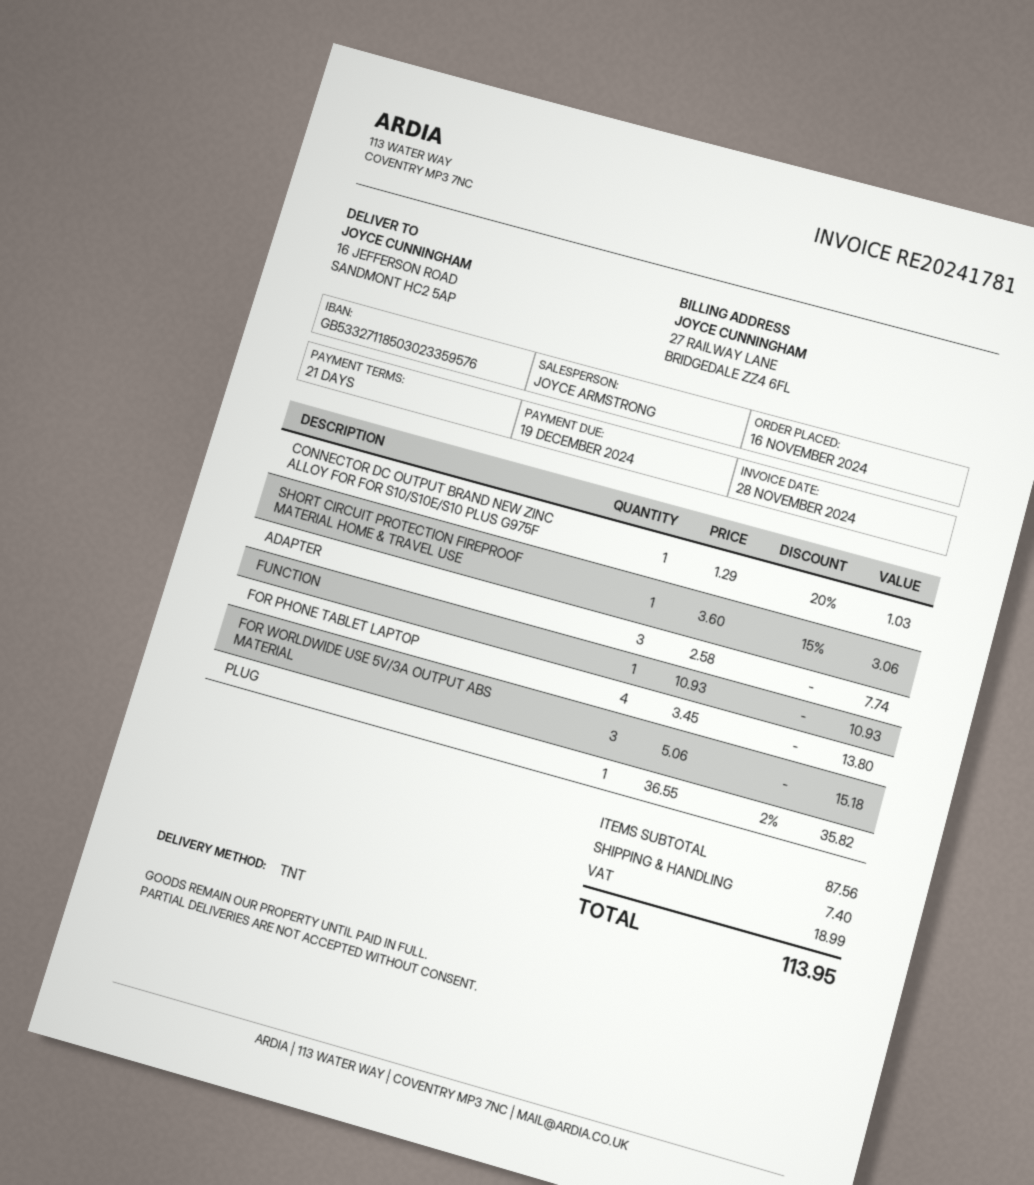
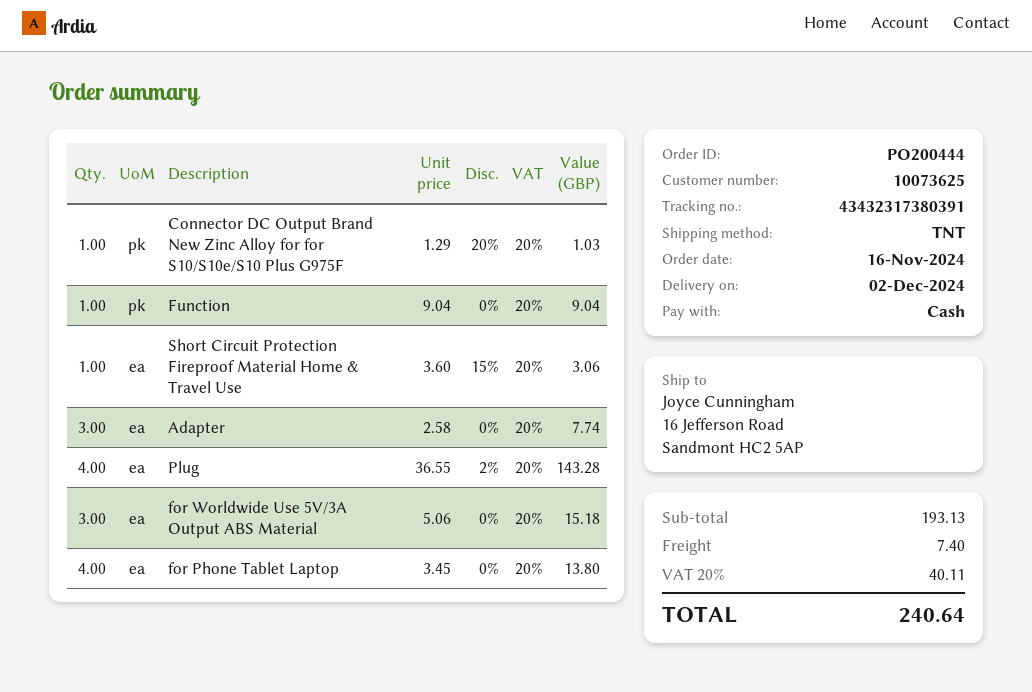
FUNCTION: 1 x 10.93 = 10.93 -> 1 x 9.04 = 9.04
PLUG: 1 x 36.55 - 2% = 35.82 -> 4 x 36.55 - 2% = 143.28
subtotal: 87.56 -> 193.13
tax: 18.99 -> 40.11
total: 113.95 -> 240.64

